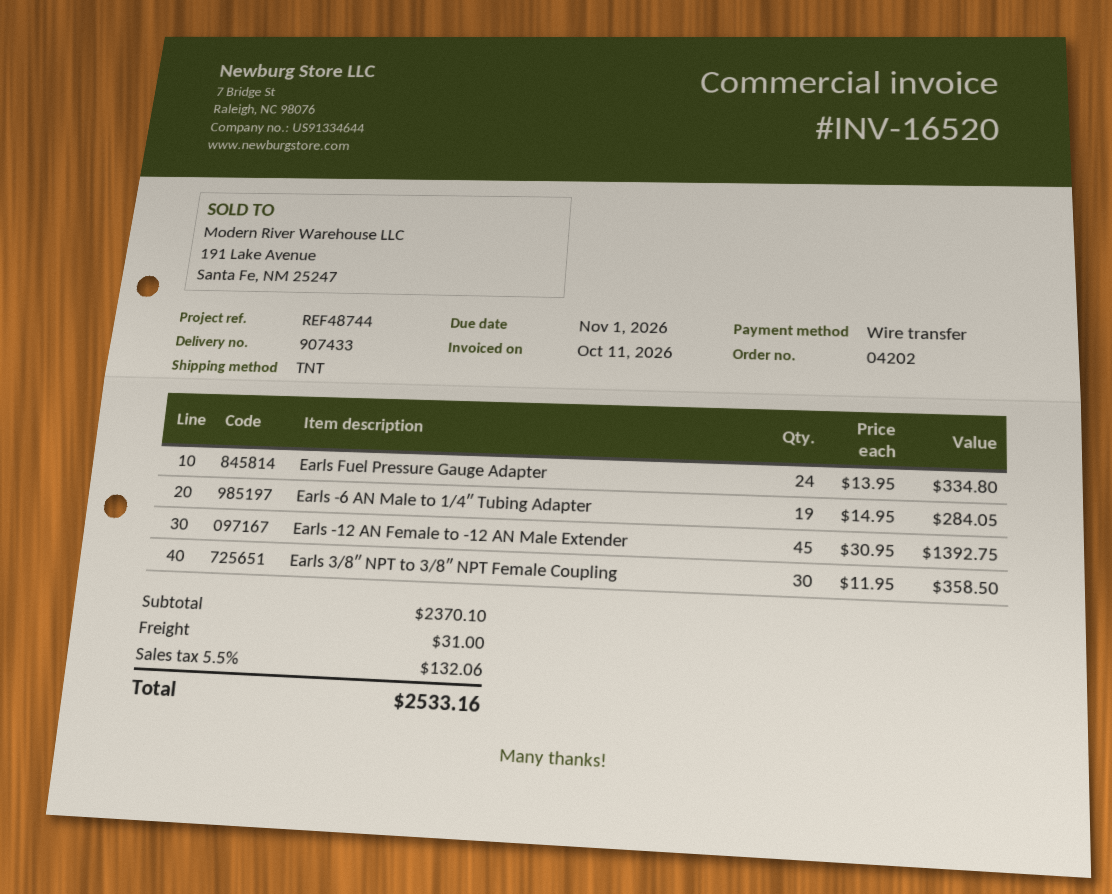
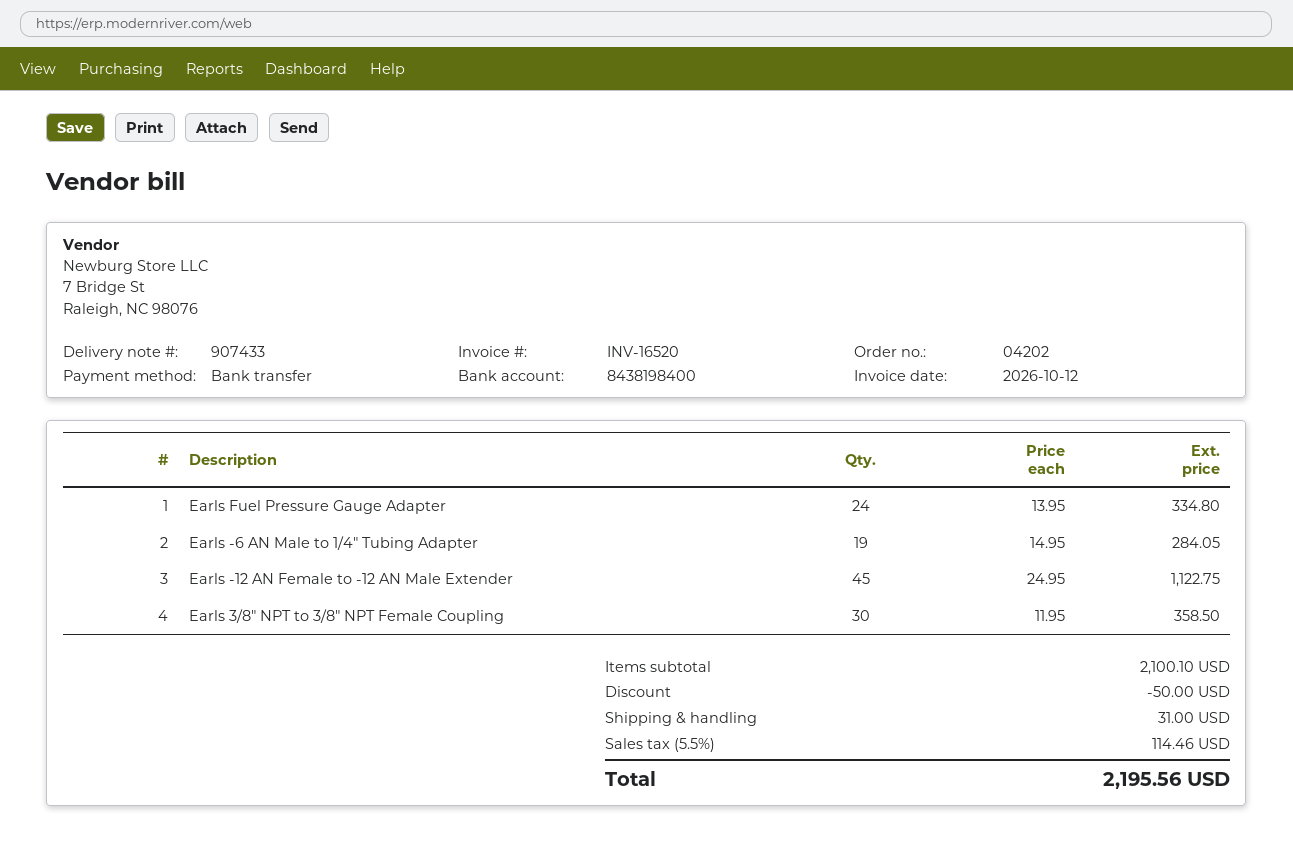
invoice date: 2026-10-11 -> 2026-10-12
Earls -12 AN Female to -12 AN Male Extender: 45 x 30.95 = 1392.75 -> 45 x 24.95 = 1122.75
subtotal: 2370.10 -> 2100.10
discount: none -> 50.00
tax: 5.5% = 132.06 -> 5.5% = 114.46
total: 2533.16 -> 2195.56

